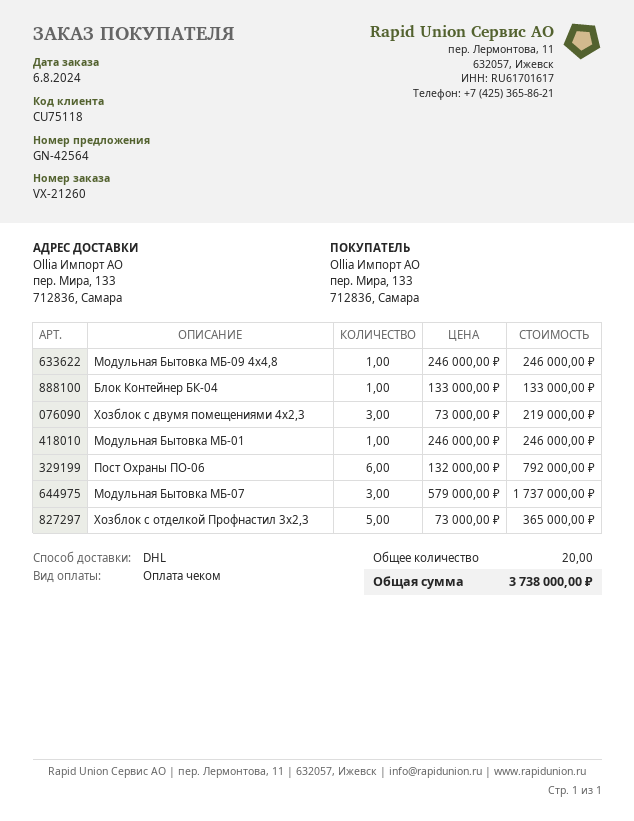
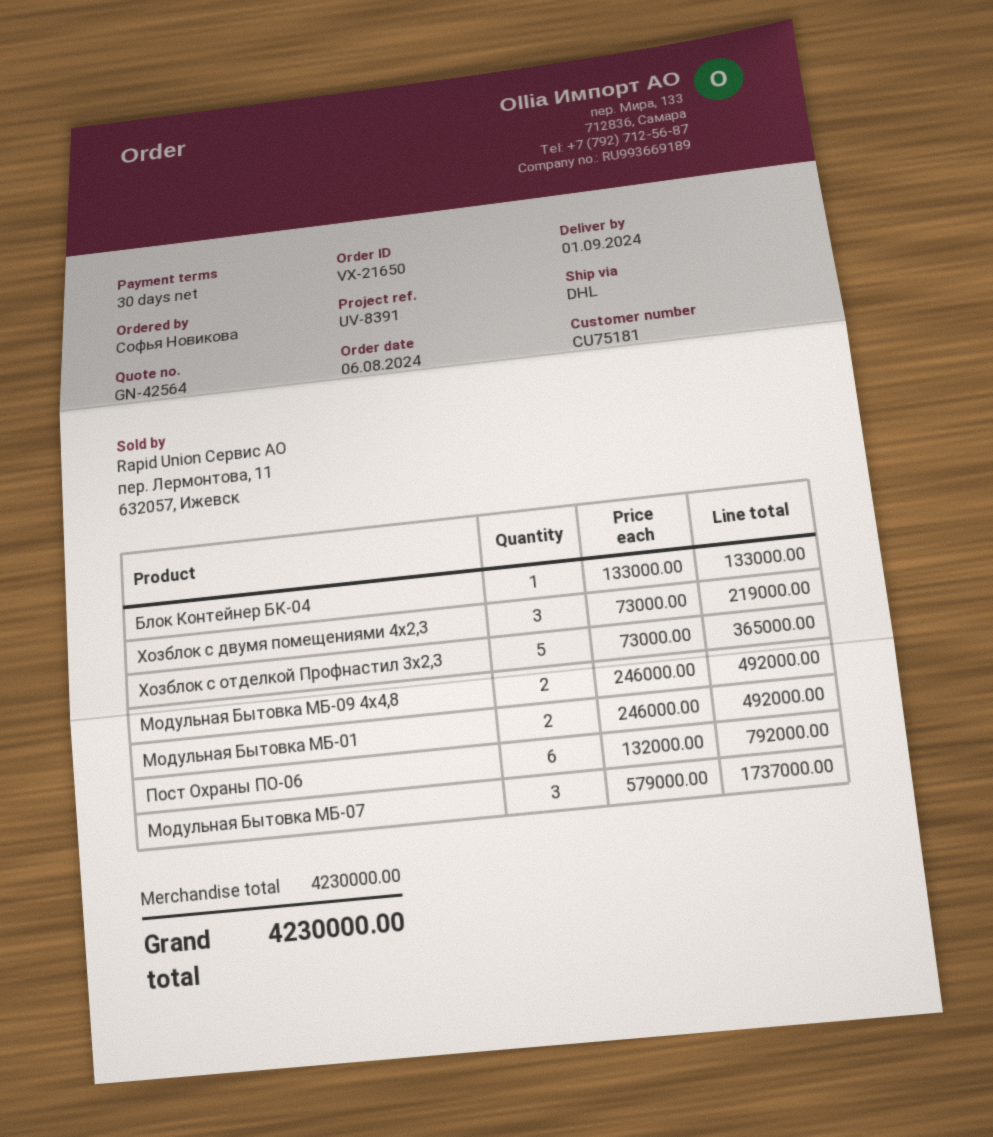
order number: VX-21260 -> VX-21650
customer number: CU75118 -> CU75181
Модульная Бытовка МБ-09 4х4,8: 1 x 246000.00 = 246000.00 -> 2 x 246000.00 = 492000.00
Модульная Бытовка МБ-01: 1 x 246000.00 = 246000.00 -> 2 x 246000.00 = 492000.00
total: 3738000.00 -> 4230000.00

